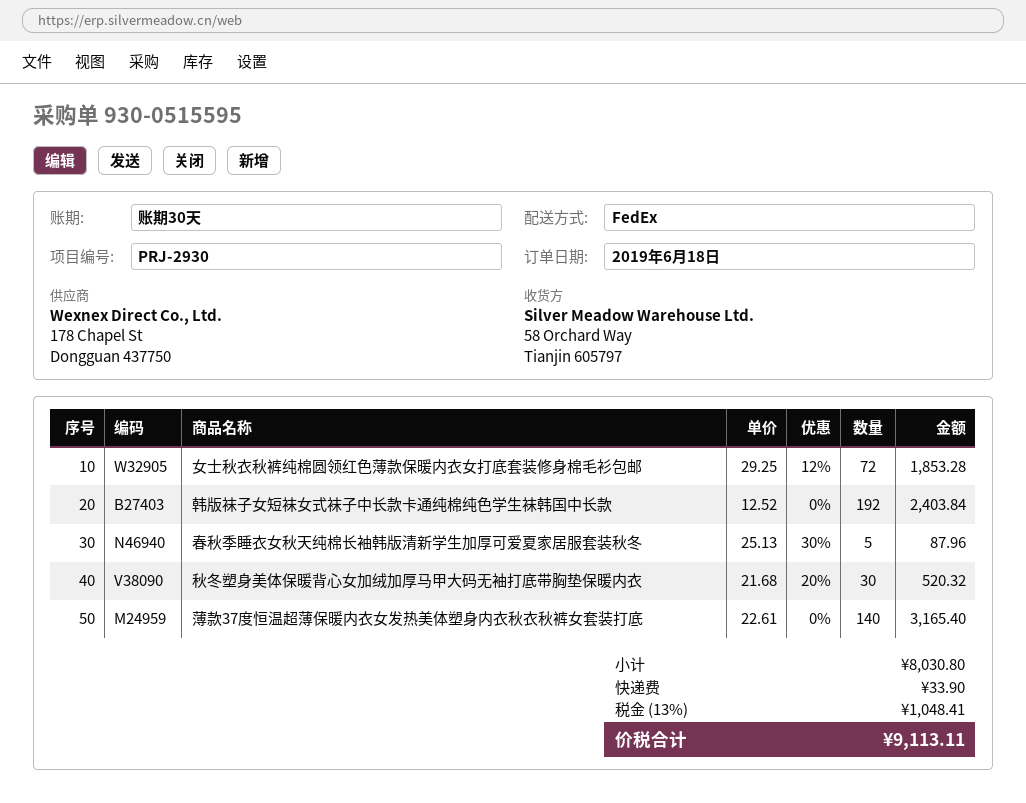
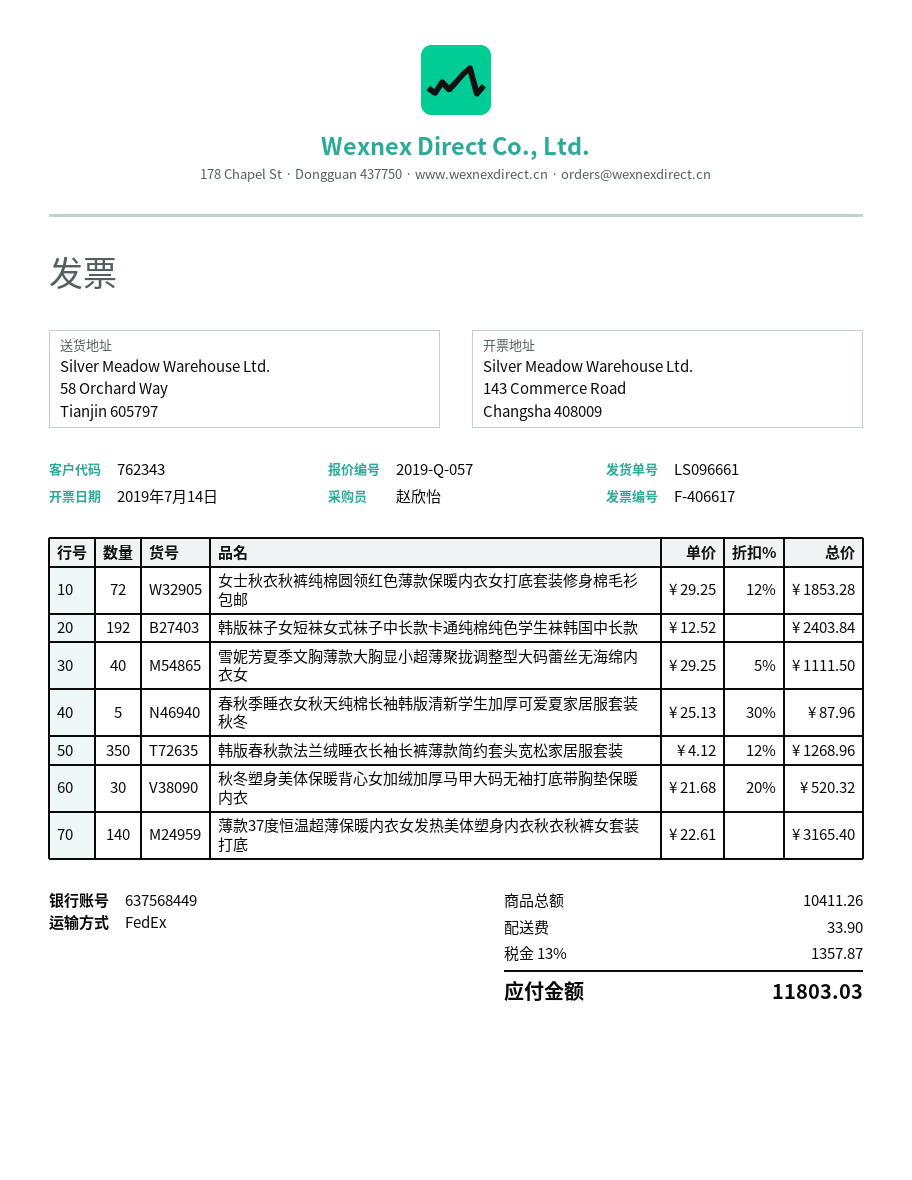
雪妮芳夏季文胸薄款大胸显小超薄聚拢调整型大码蕾丝无海绵内衣女: none -> 40 x 29.25 - 5% = 1111.50
韩版春秋款法兰绒睡衣长袖长裤薄款简约套头宽松家居服套装: none -> 350 x 4.12 - 12% = 1268.96
subtotal: 8030.80 -> 10411.26
tax: 13% = 1048.41 -> 13% = 1357.87
total: 9113.11 -> 11803.03

